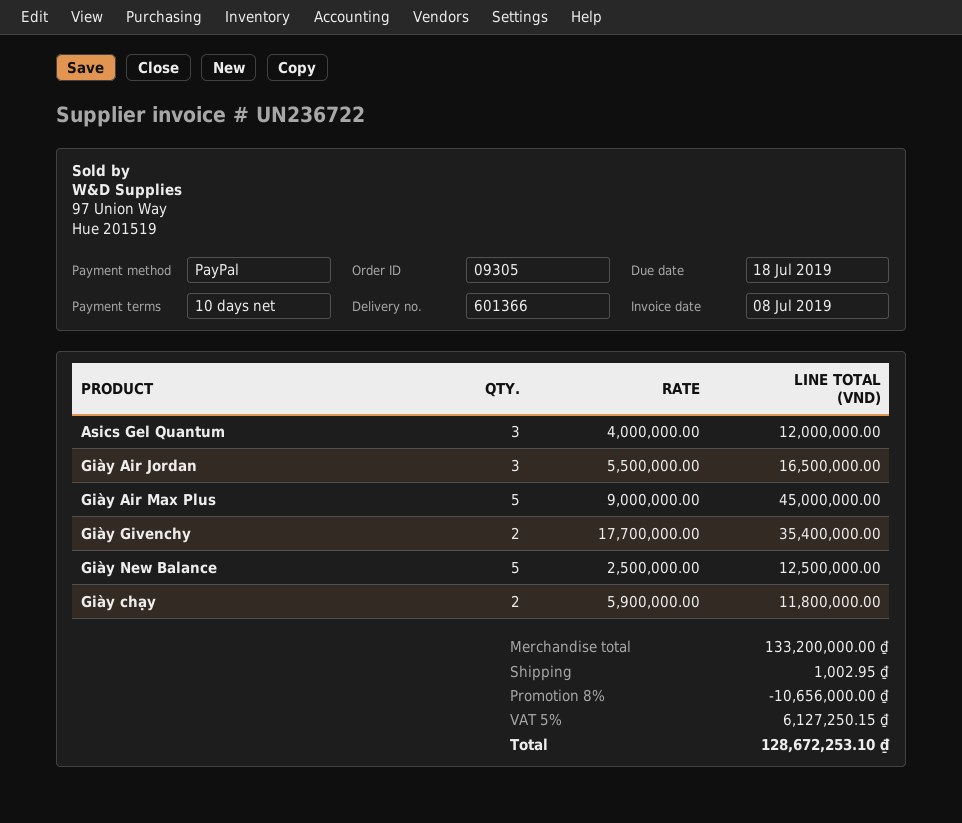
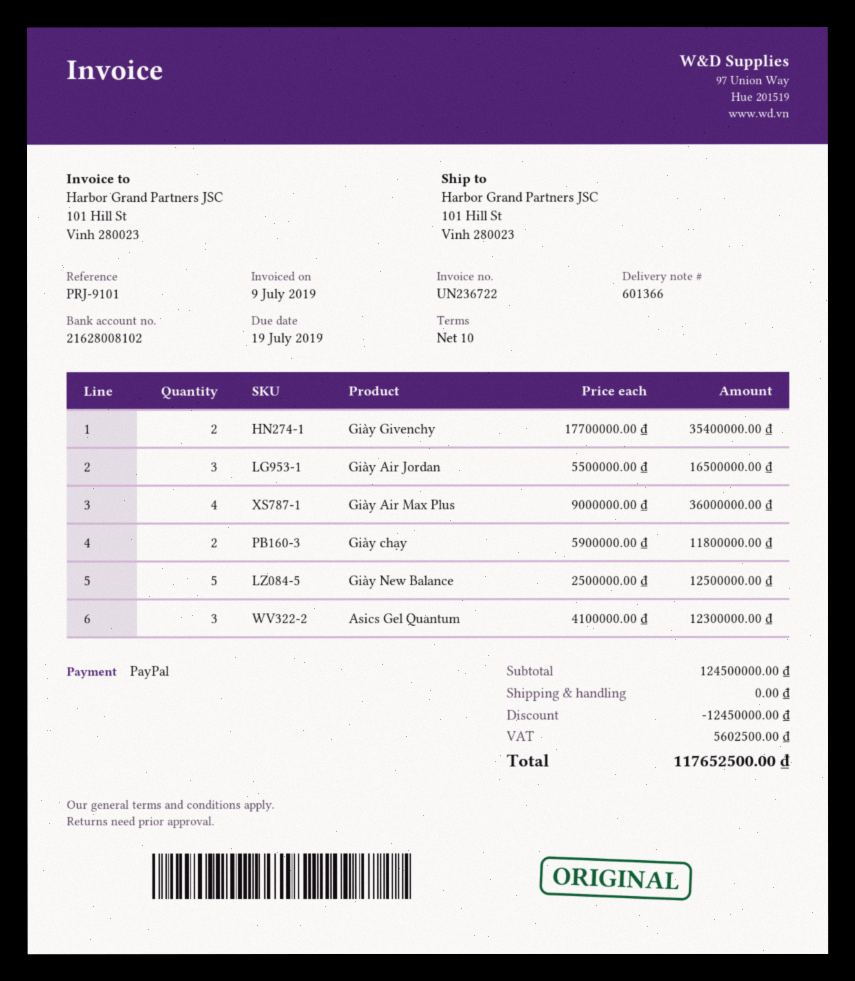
invoice date: 2019-07-08 -> 2019-07-09
due date: 2019-07-18 -> 2019-07-19
Asics Gel Quantum: 3 x 4000000.00 = 12000000.00 -> 3 x 4100000.00 = 12300000.00
Giày Air Max Plus: 5 x 9000000.00 = 45000000.00 -> 4 x 9000000.00 = 36000000.00
subtotal: 133200000.00 -> 124500000.00
discount: 10656000.00 -> 12450000.00
shipping: 1002.95 -> 0.00
tax: 6127250.15 -> 5602500.00
total: 128672253.10 -> 117652500.00

